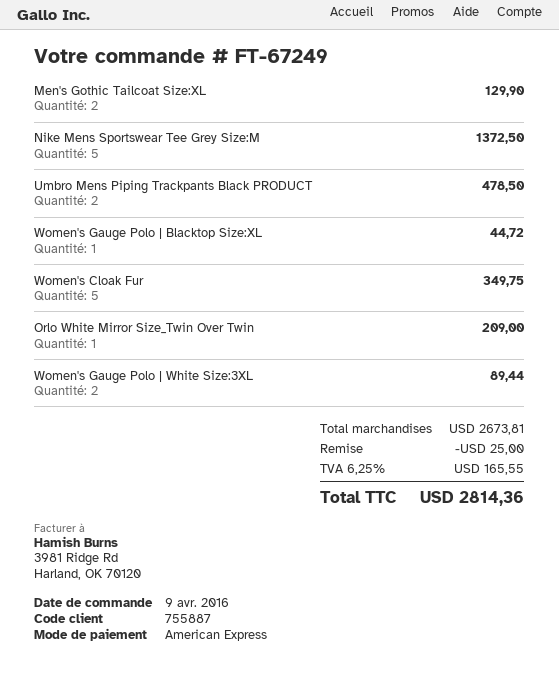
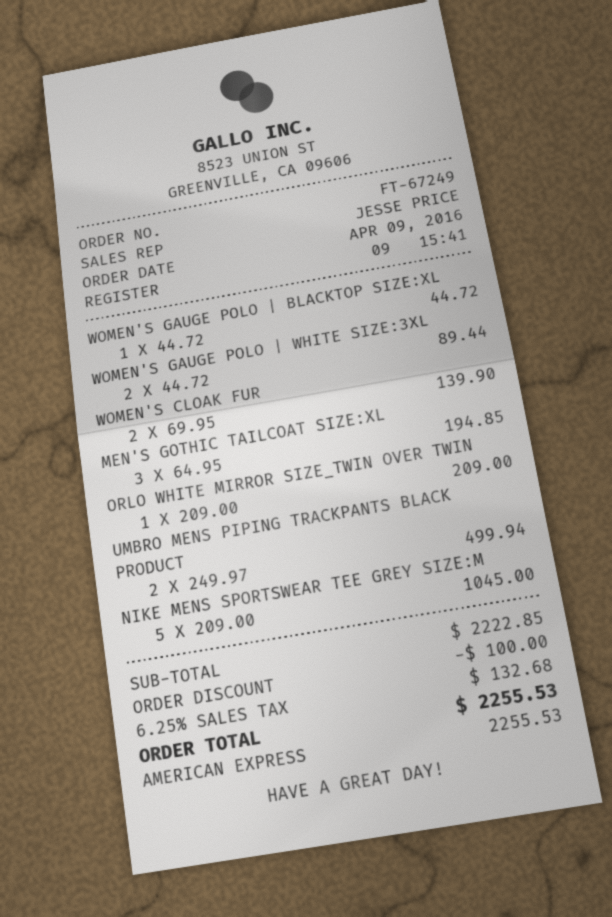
Men's Gothic Tailcoat Size:XL: 2 for 129.90 -> 3 for 194.85
Nike Mens Sportswear Tee Grey Size:M: 5 for 1372.50 -> 5 for 1045.00
Umbro Mens Piping Trackpants Black PRODUCT: 2 for 478.50 -> 2 for 499.94
Women's Cloak Fur: 5 for 349.75 -> 2 for 139.90
subtotal: 2673.81 -> 2222.85
discount: 25.00 -> 100.00
tax: 6.25% = 165.55 -> 6.25% = 132.68
total: 2814.36 -> 2255.53

